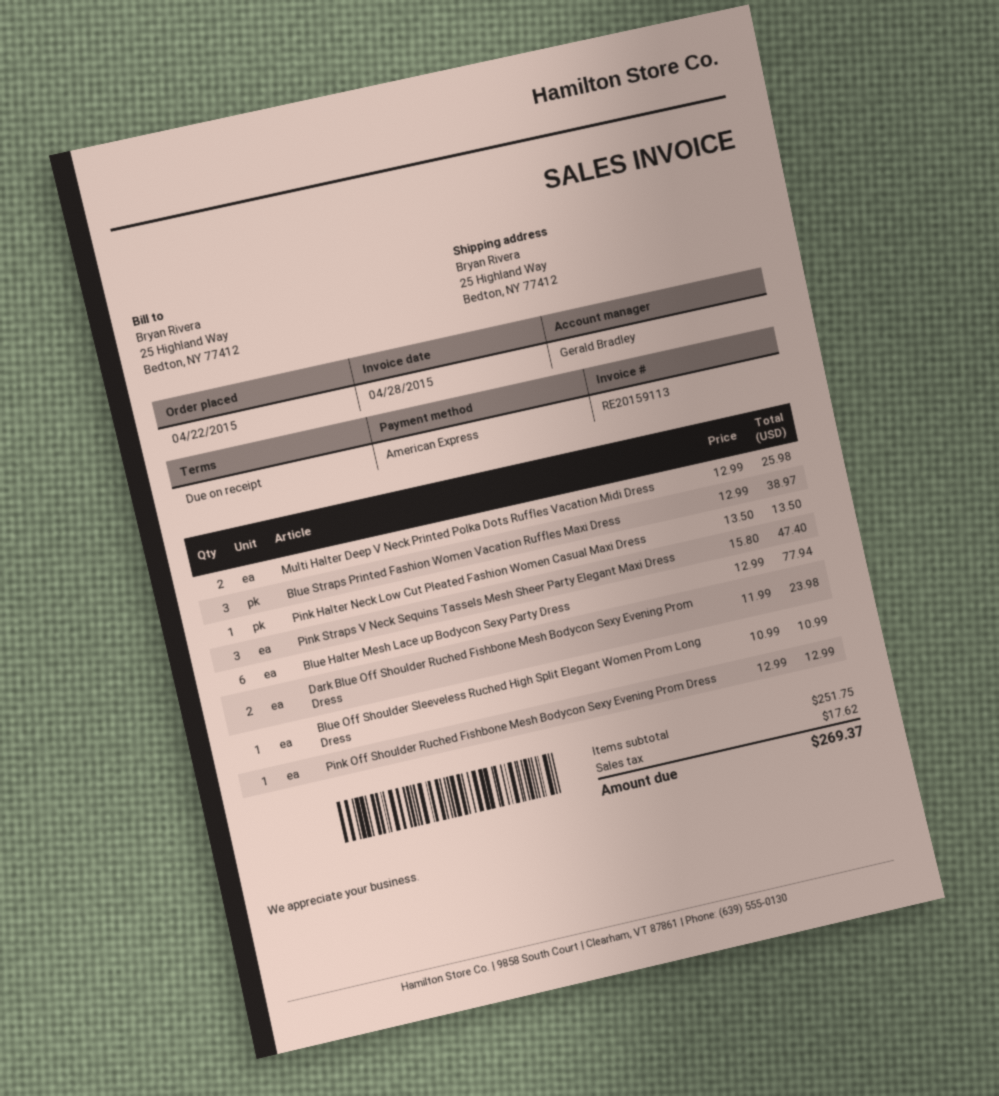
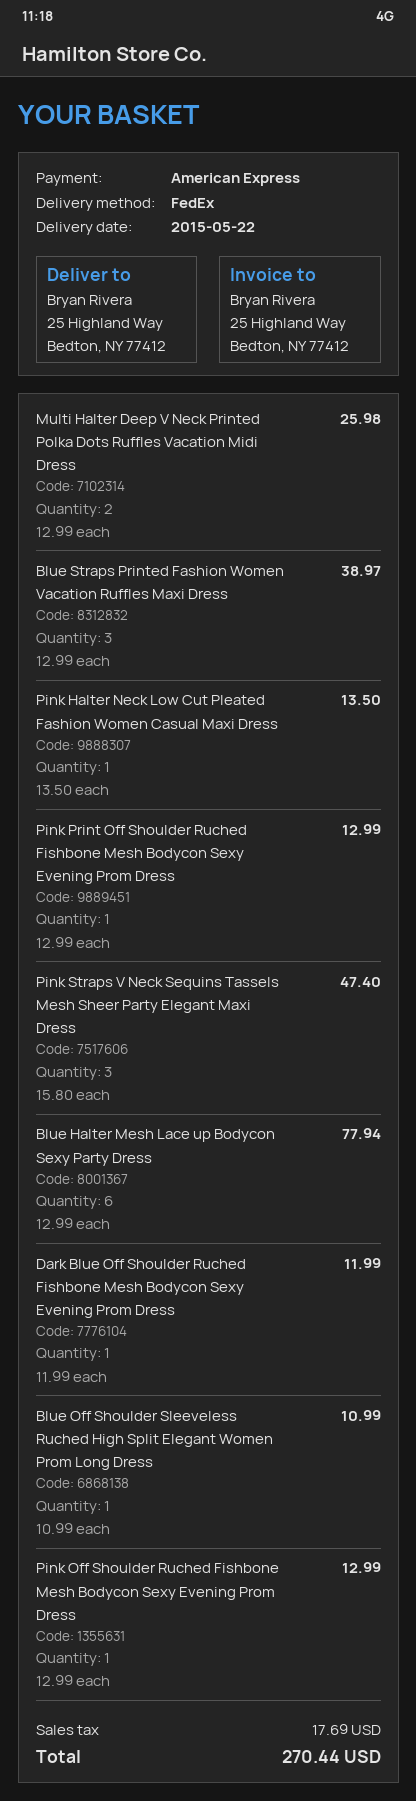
Dark Blue Off Shoulder Ruched Fishbone Mesh Bodycon Sexy Evening Prom Dress: 2 x 11.99 = 23.98 -> 1 x 11.99 = 11.99
Pink Print Off Shoulder Ruched Fishbone Mesh Bodycon Sexy Evening Prom Dress: none -> 1 x 12.99 = 12.99
tax: 17.62 -> 17.69
total: 269.37 -> 270.44

